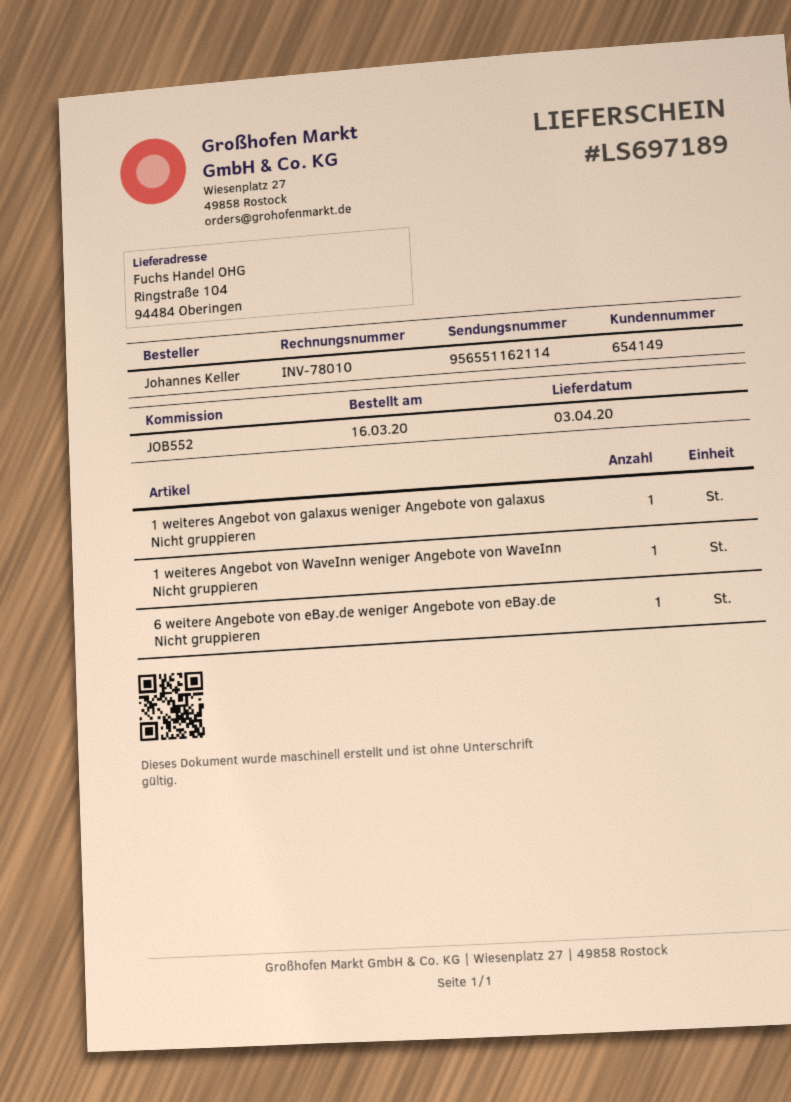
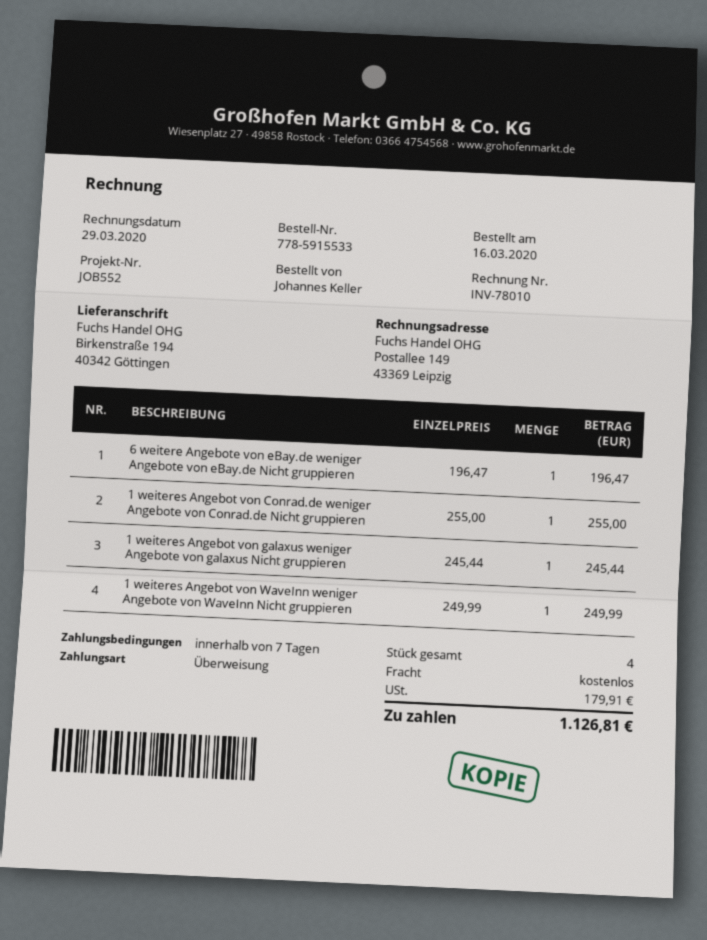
ship to: Ringstraße 104, 94484 Oberingen -> Birkenstraße 194, 40342 Göttingen
1 weiteres Angebot von Conrad.de weniger Angebote von Conrad.de Nicht gruppieren: none -> 1

